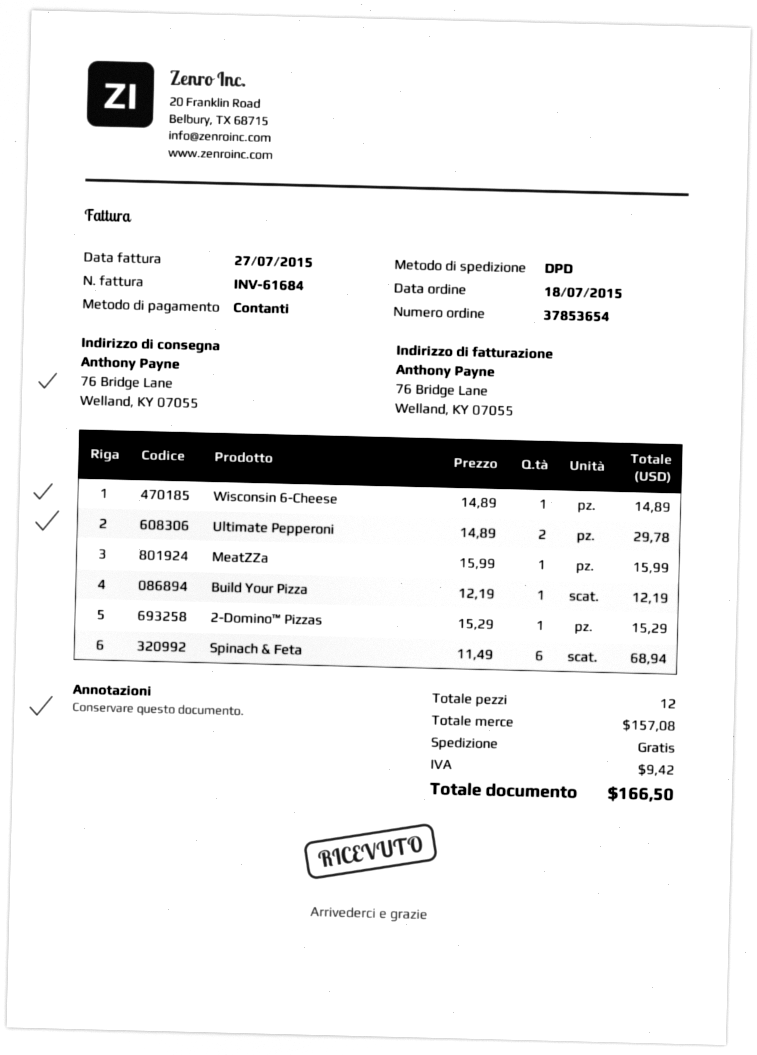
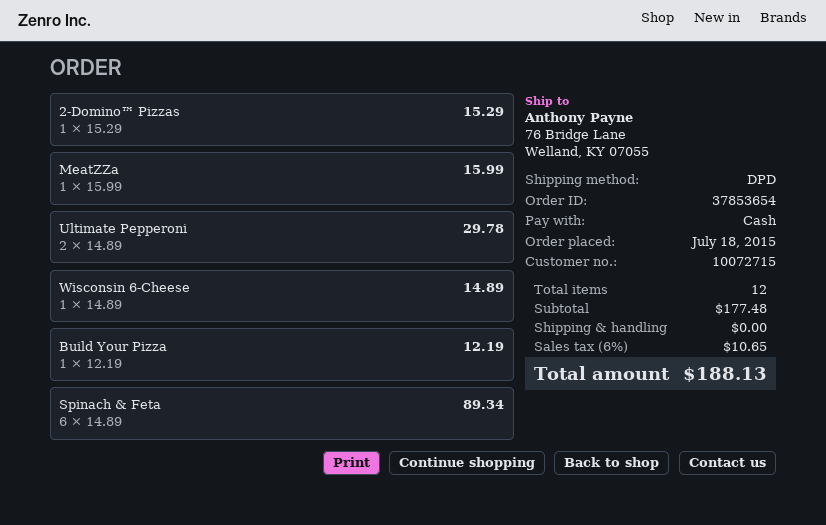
Spinach & Feta: 6 x 11.49 = 68.94 -> 6 x 14.89 = 89.34
subtotal: 157.08 -> 177.48
tax: 9.42 -> 10.65
total: 166.50 -> 188.13

